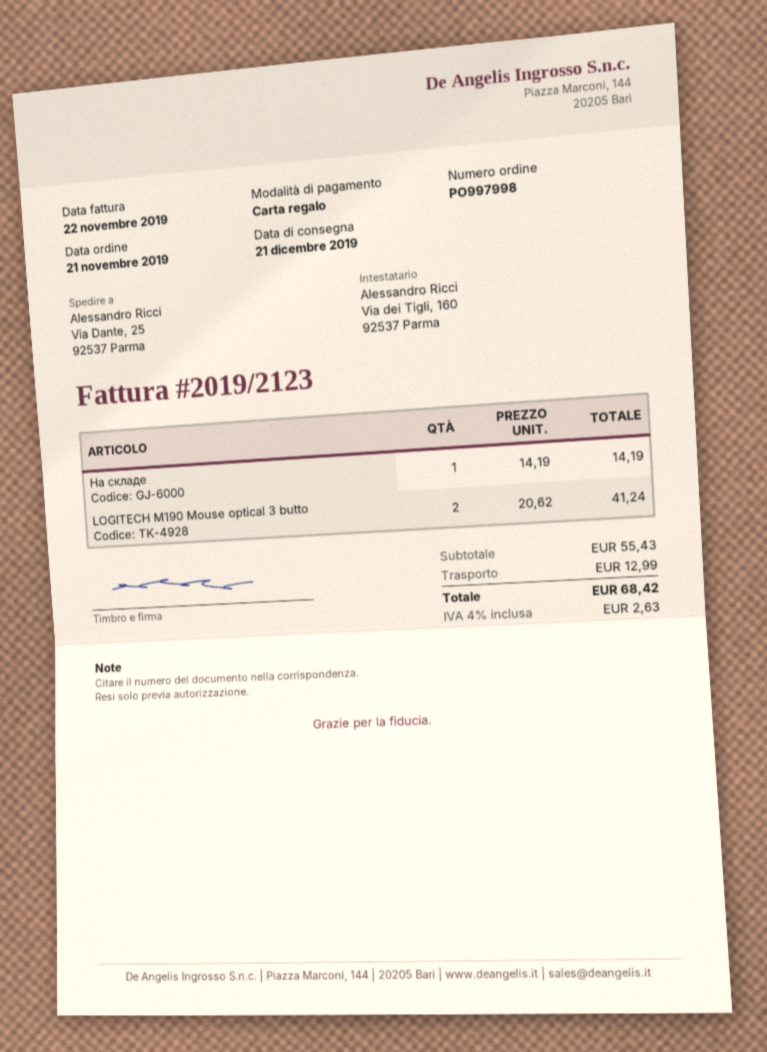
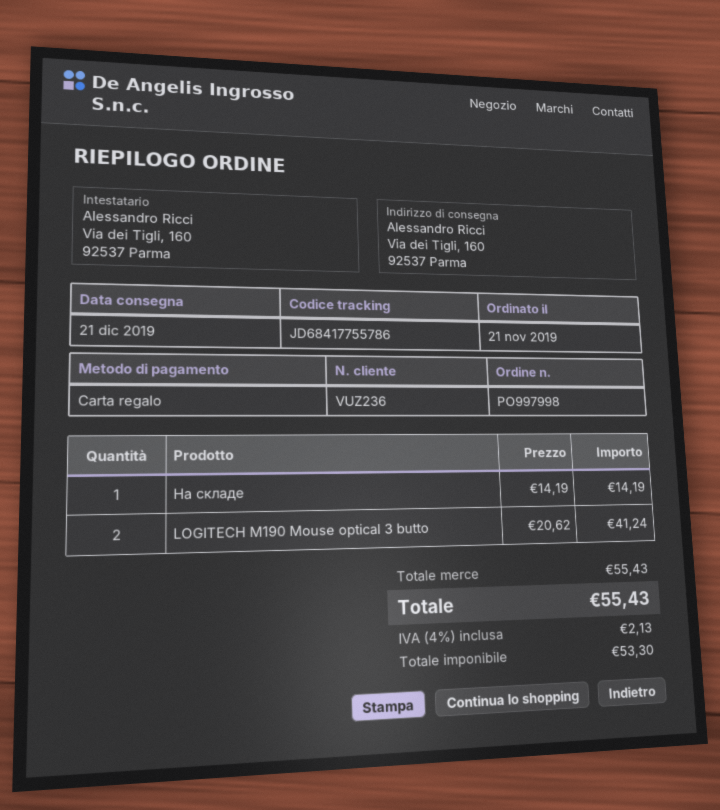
ship to: Via Dante, 25, 92537 Parma -> Via dei Tigli, 160, 92537 Parma
shipping: 12.99 -> none
tax: 4% = 2.63 -> 4% = 2.13
total: 68.42 -> 55.43

